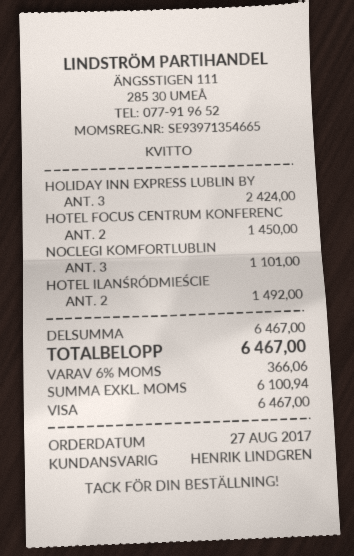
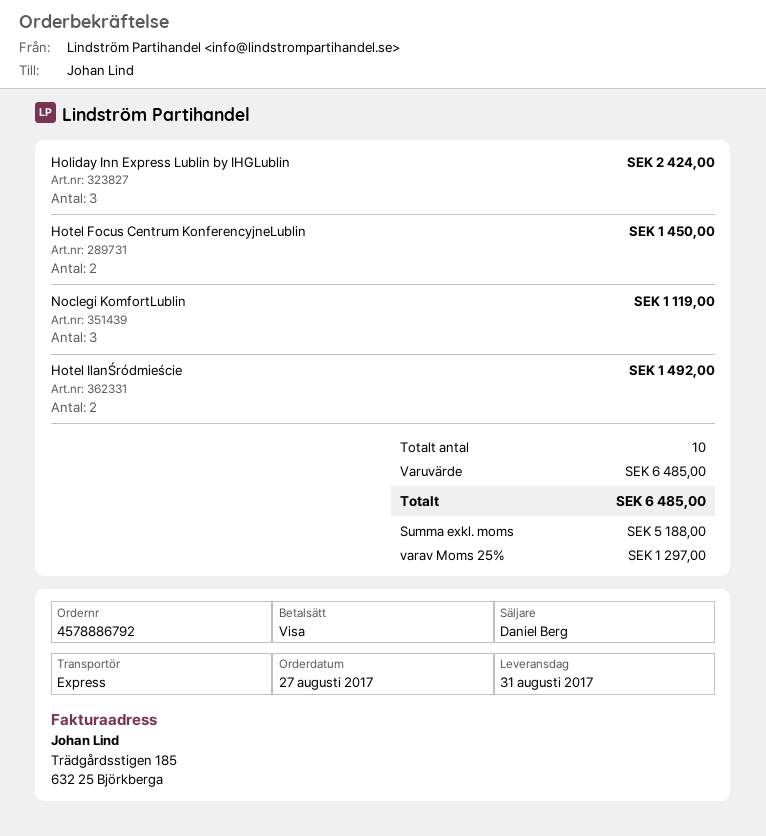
sales rep: HENRIK LINDGREN -> Daniel Berg
NOCLEGI KOMFORTLUBLIN: 3 for 1101.00 -> 3 for 1119.00
subtotal: 6467.00 -> 6485.00
net: 6100.94 -> 5188.00
tax: 6% = 366.06 -> 25% = 1297.00
total: 6467.00 -> 6485.00

